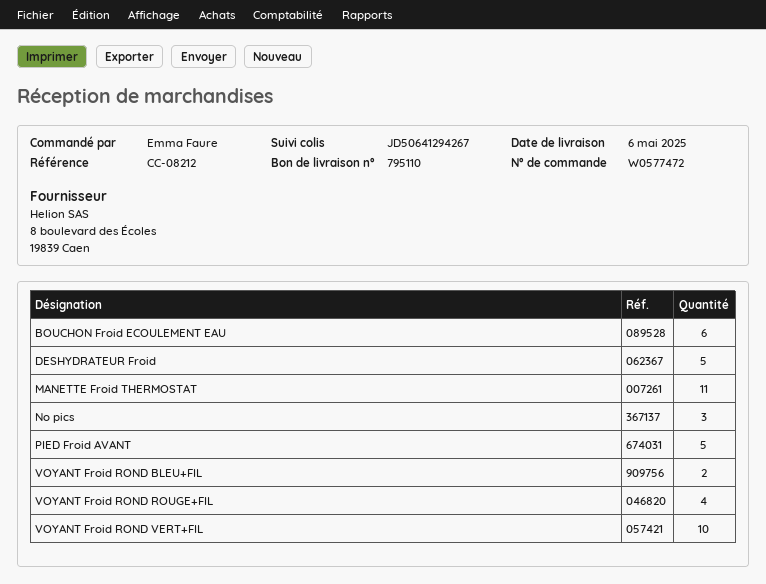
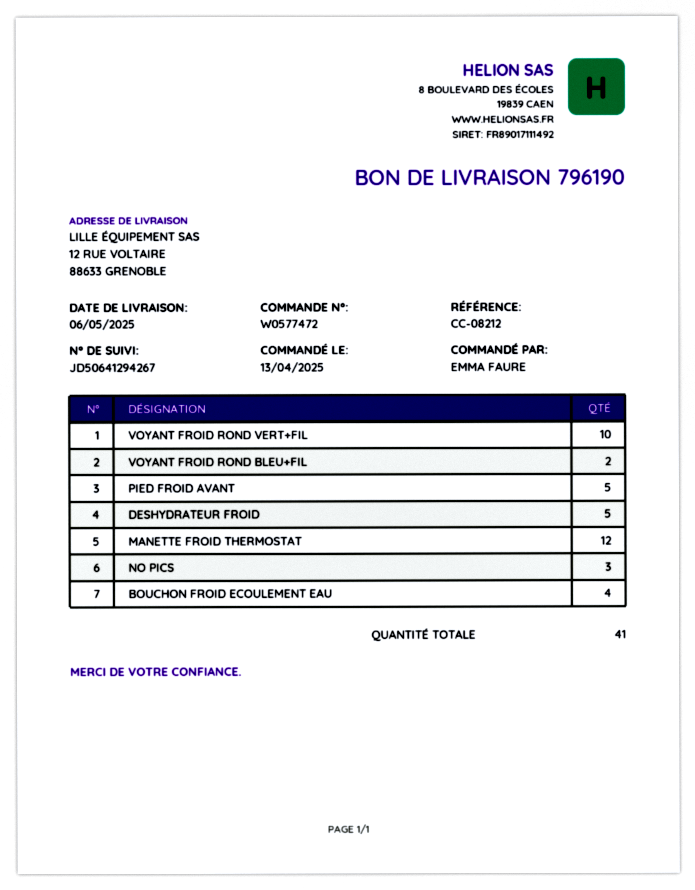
delivery note number: 795110 -> 796190
BOUCHON Froid ECOULEMENT EAU: 6 -> 4
MANETTE Froid THERMOSTAT: 11 -> 12
VOYANT Froid ROND ROUGE+FIL: 4 -> none

